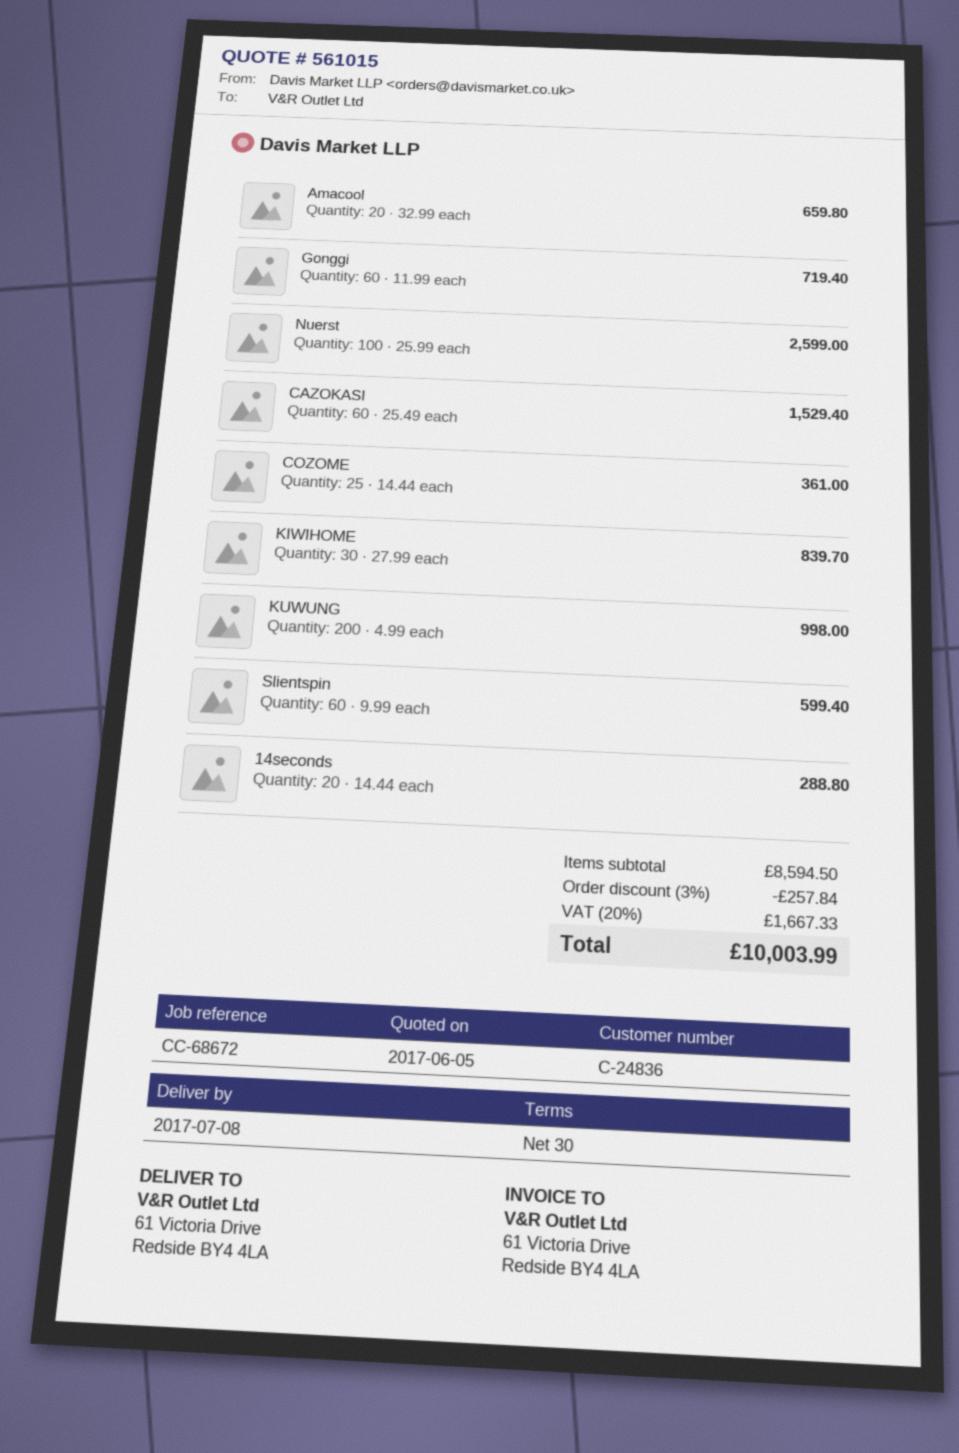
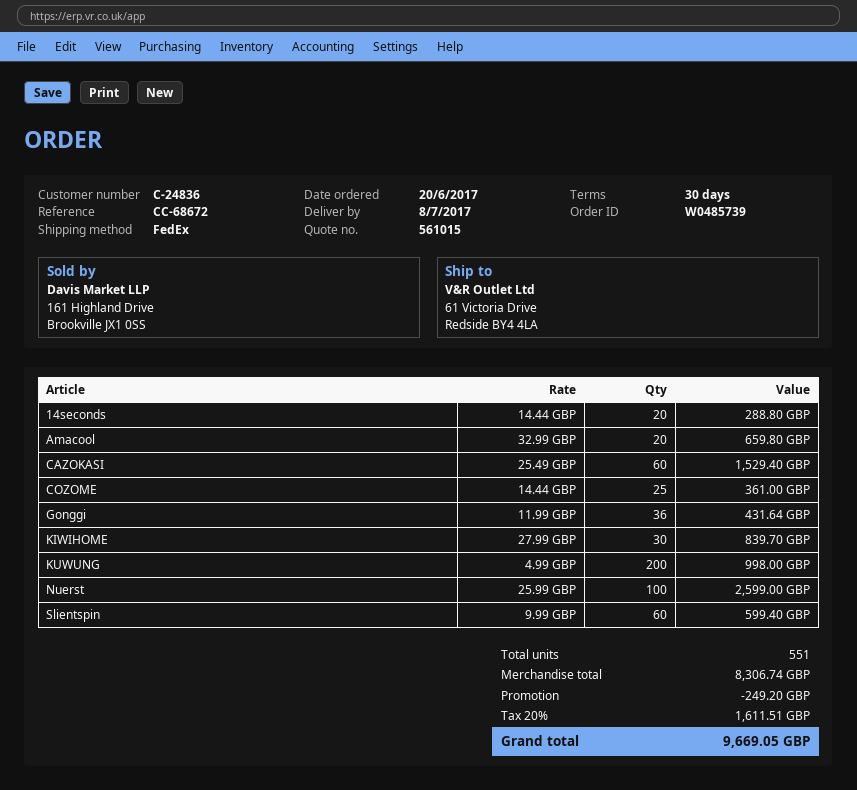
Gonggi: 60 x 11.99 = 719.40 -> 36 x 11.99 = 431.64
subtotal: 8594.50 -> 8306.74
discount: 257.84 -> 249.20
tax: 20% = 1667.33 -> 20% = 1611.51
total: 10003.99 -> 9669.05

